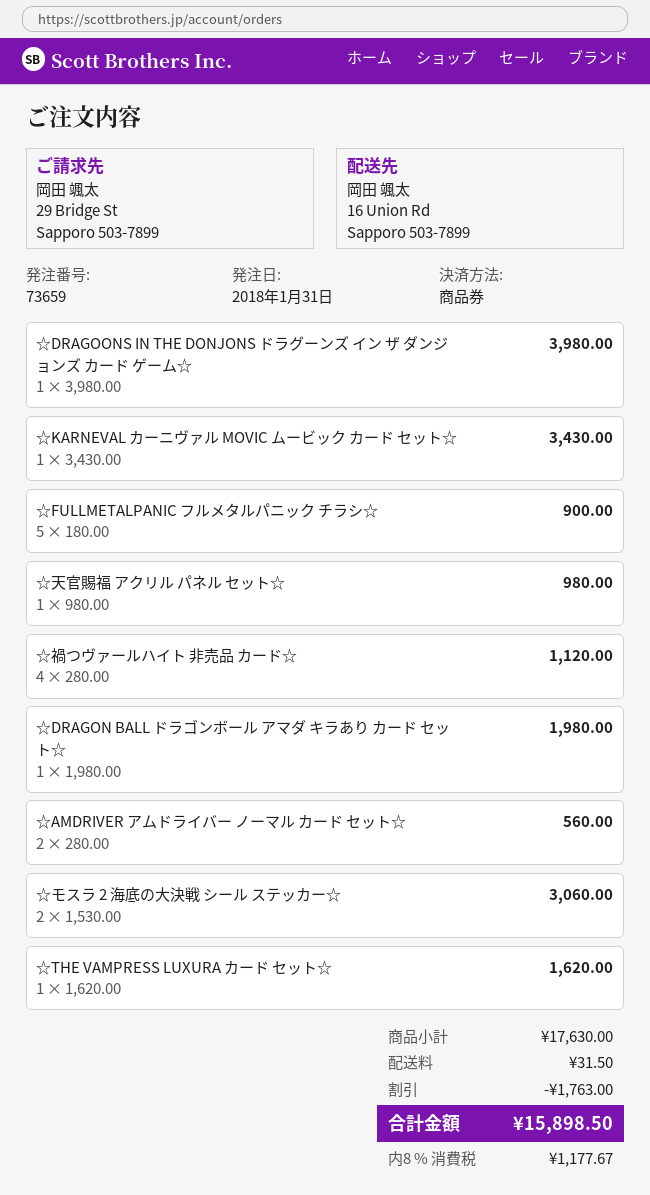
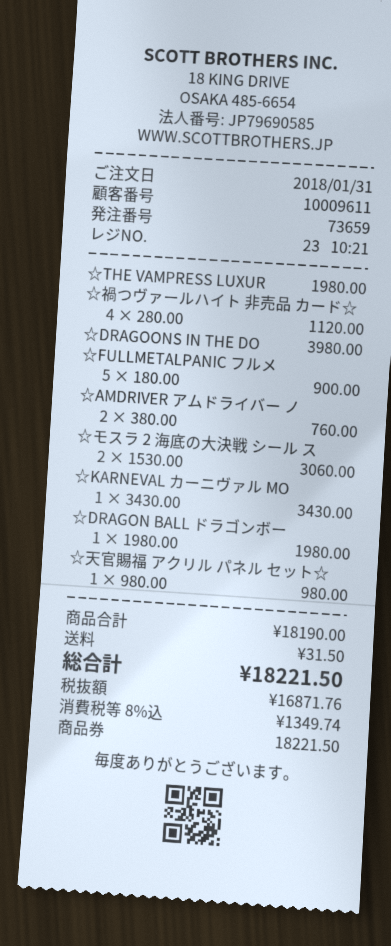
☆AMDRIVER アムドライバー ノーマル カード セット☆: 2 x 280.00 = 560.00 -> 2 x 380.00 = 760.00
☆THE VAMPRESS LUXURA カード セット☆: 1 x 1620.00 = 1620.00 -> 1 x 1980.00 = 1980.00
subtotal: 17630.00 -> 18190.00
discount: 1763.00 -> none
tax: 8% = 1177.67 -> 8% = 1349.74
total: 15898.50 -> 18221.50

